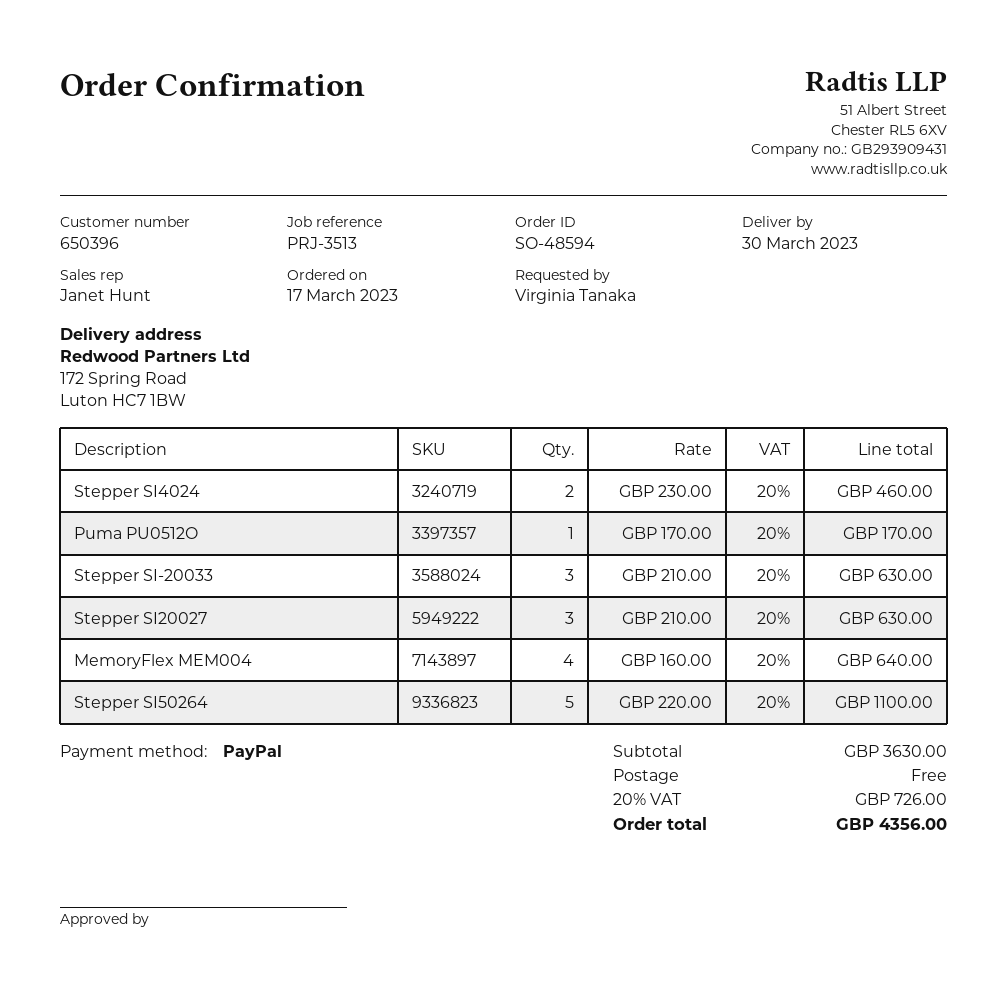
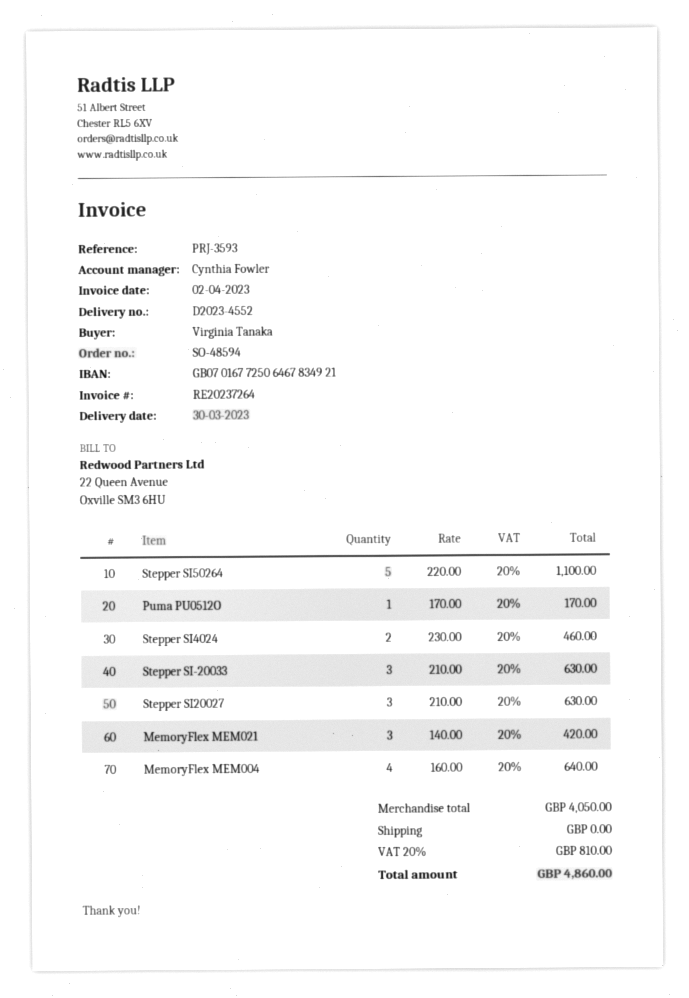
reference: PRJ-3513 -> PRJ-3593
sales rep: Janet Hunt -> Cynthia Fowler
MemoryFlex MEM021: none -> 3 x 140.00 = 420.00
subtotal: 3630.00 -> 4050.00
tax: 20% = 726.00 -> 20% = 810.00
total: 4356.00 -> 4860.00

